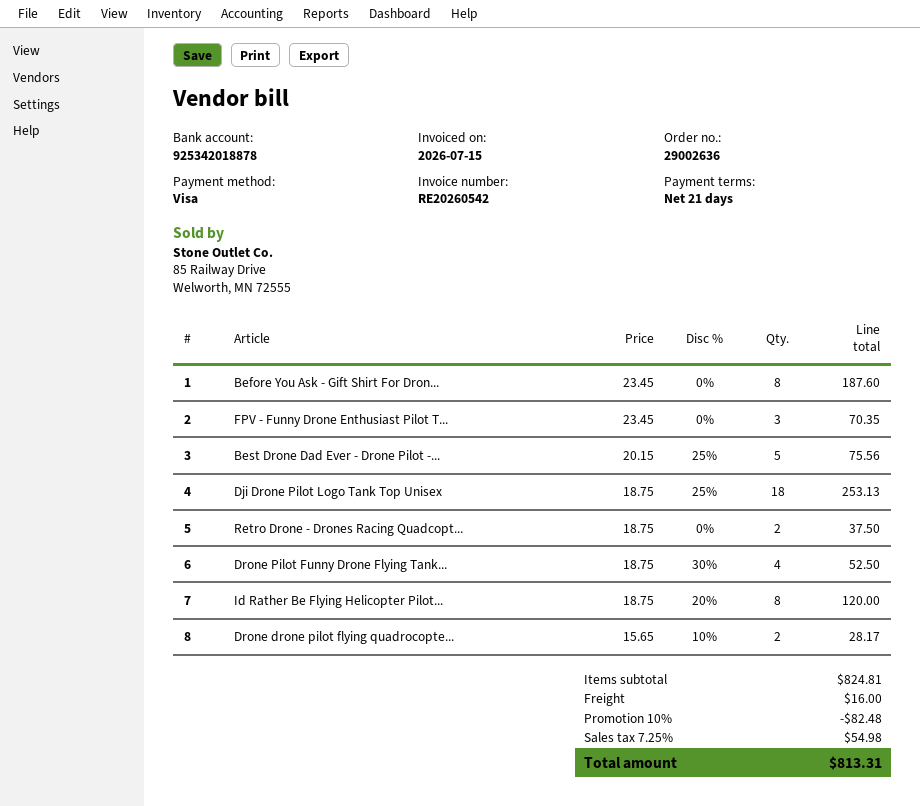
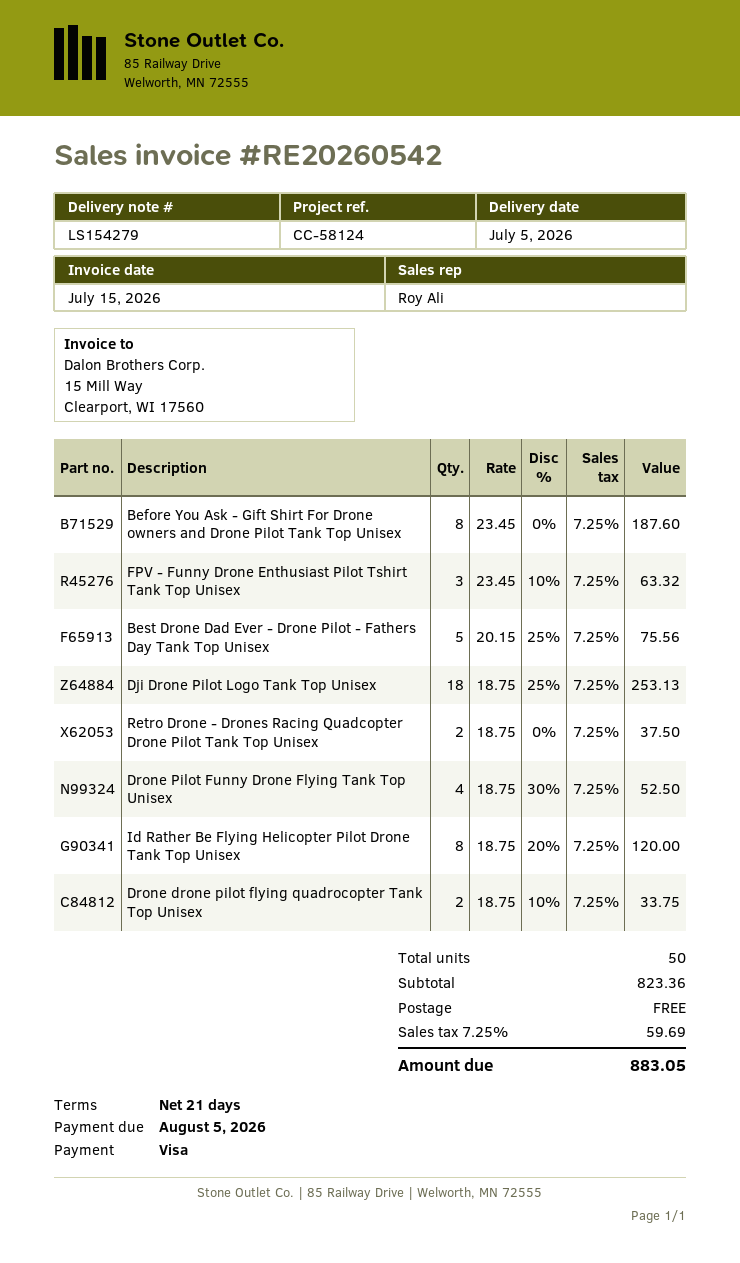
FPV - Funny Drone Enthusiast Pilot T...: 3 x 23.45 = 70.35 -> 3 x 23.45 - 10% = 63.32
Drone drone pilot flying quadrocopte...: 2 x 15.65 - 10% = 28.17 -> 2 x 18.75 - 10% = 33.75
subtotal: 824.81 -> 823.36
discount: 10% = 82.48 -> none
shipping: 16.00 -> 0.00
tax: 7.25% = 54.98 -> 7.25% = 59.69
total: 813.31 -> 883.05

